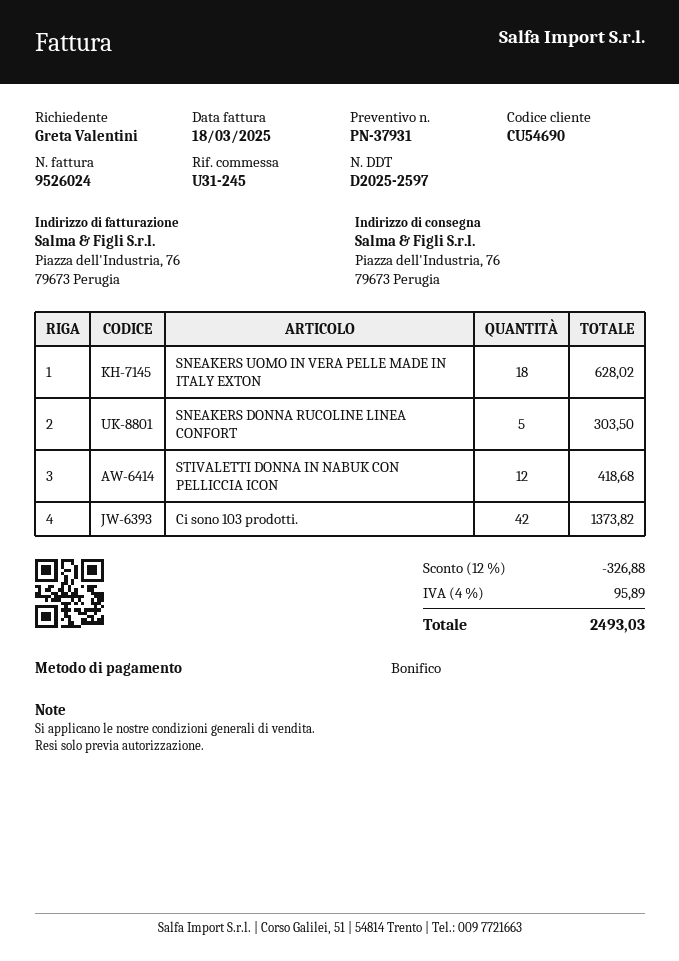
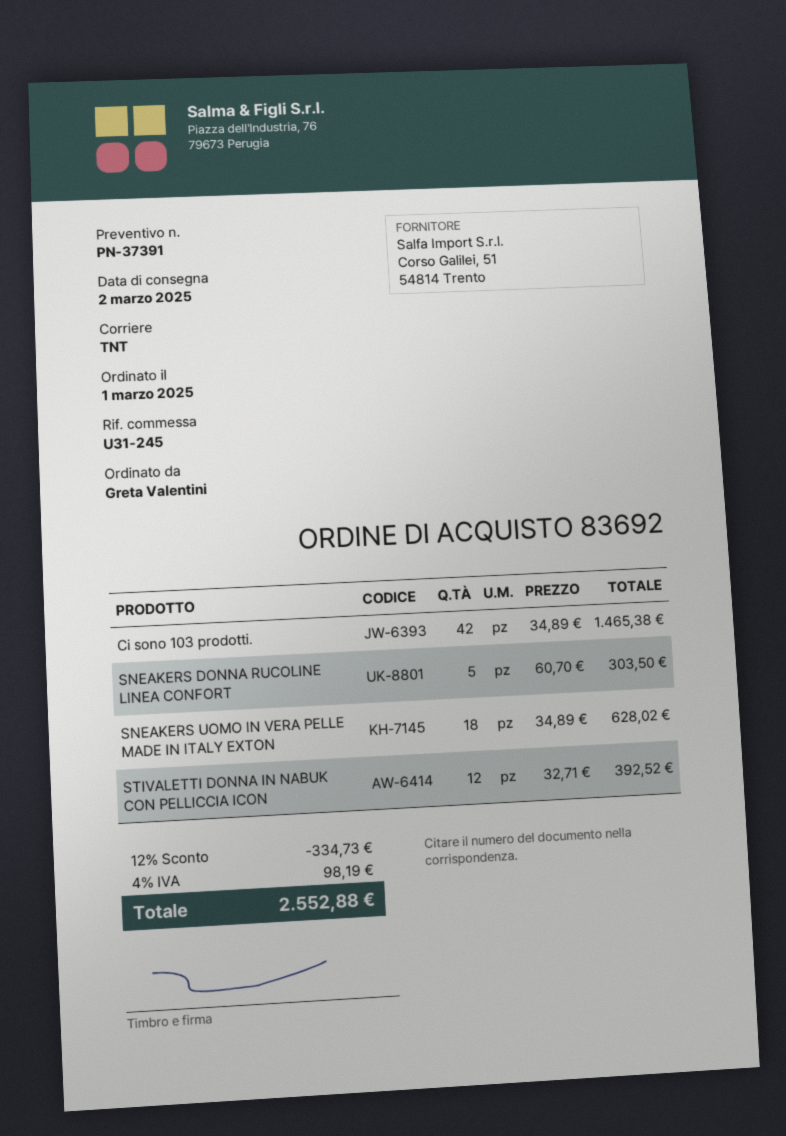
quote number: PN-37931 -> PN-37391
STIVALETTI DONNA IN NABUK CON PELLICCIA ICON: 12 for 418.68 -> 12 for 392.52
Ci sono 103 prodotti.: 42 for 1373.82 -> 42 for 1465.38
discount: 12% = 326.88 -> 12% = 334.73
tax: 4% = 95.89 -> 4% = 98.19
total: 2493.03 -> 2552.88

